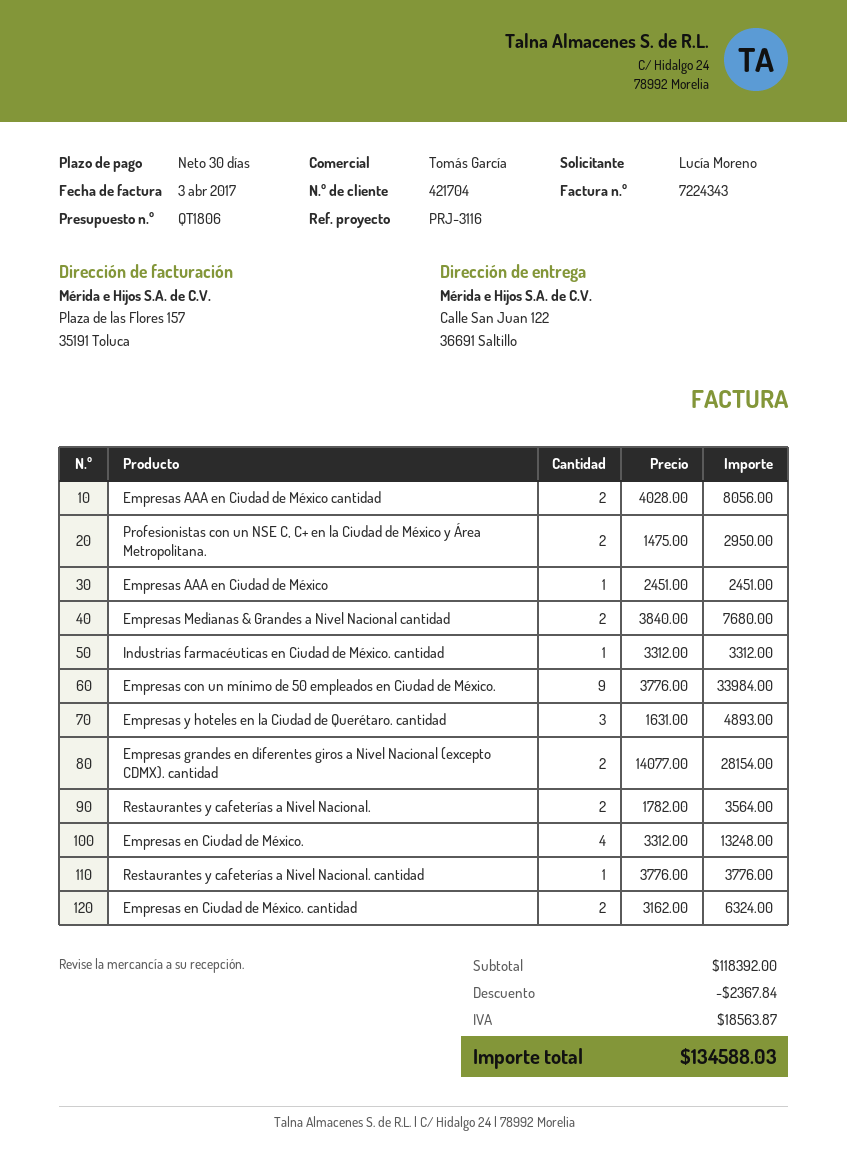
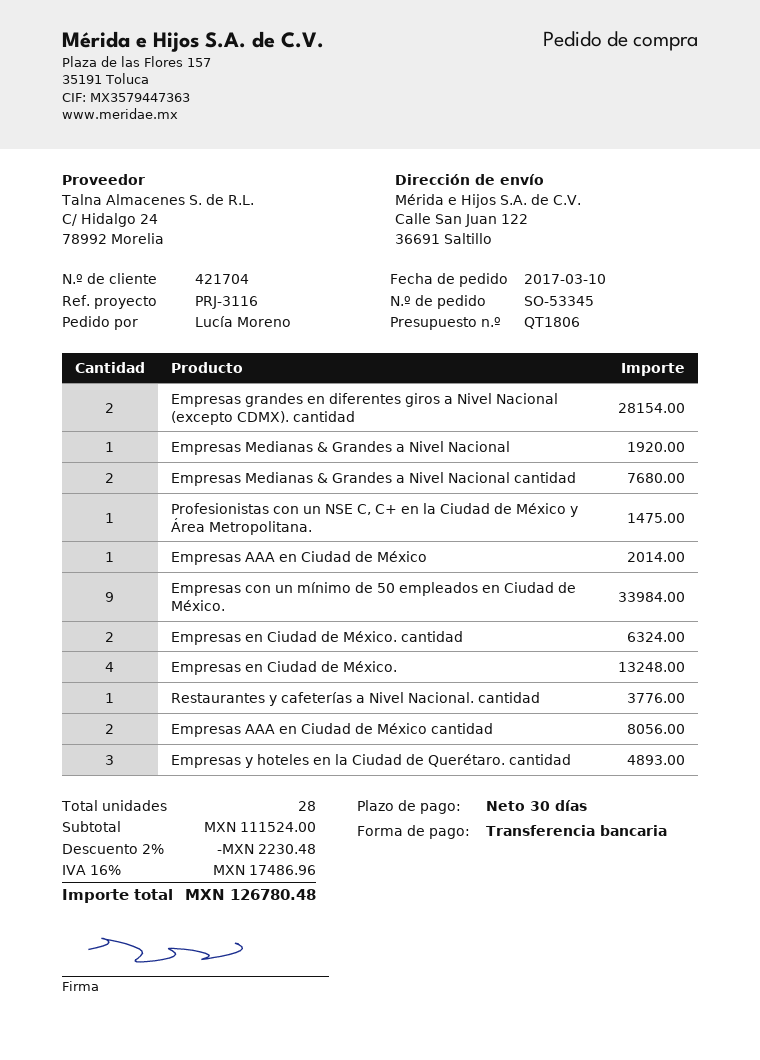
Profesionistas con un NSE C, C+ en la Ciudad de México y Área Metropolitana.: 2 for 2950.00 -> 1 for 1475.00
Empresas AAA en Ciudad de México: 1 for 2451.00 -> 1 for 2014.00
Industrias farmacéuticas en Ciudad de México. cantidad: 1 for 3312.00 -> none
Restaurantes y cafeterías a Nivel Nacional.: 2 for 3564.00 -> none
Empresas Medianas & Grandes a Nivel Nacional: none -> 1 for 1920.00
subtotal: 118392.00 -> 111524.00
discount: 2367.84 -> 2230.48
tax: 18563.87 -> 17486.96
total: 134588.03 -> 126780.48

